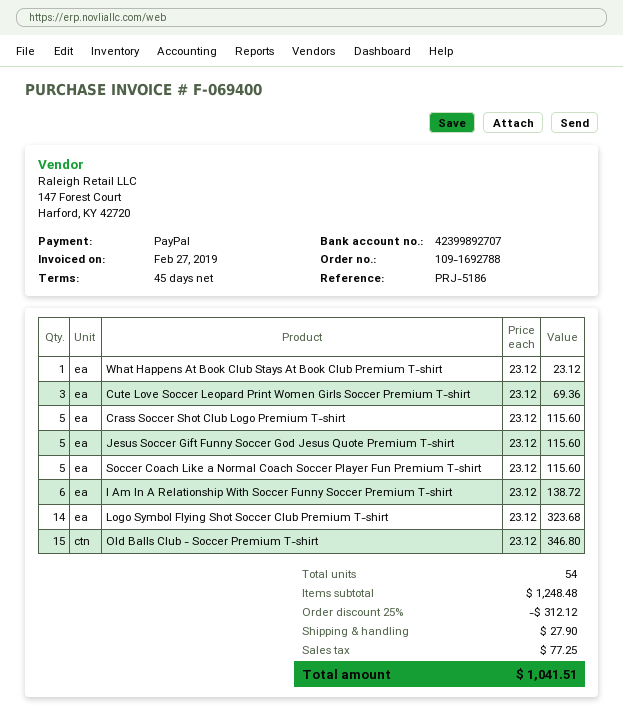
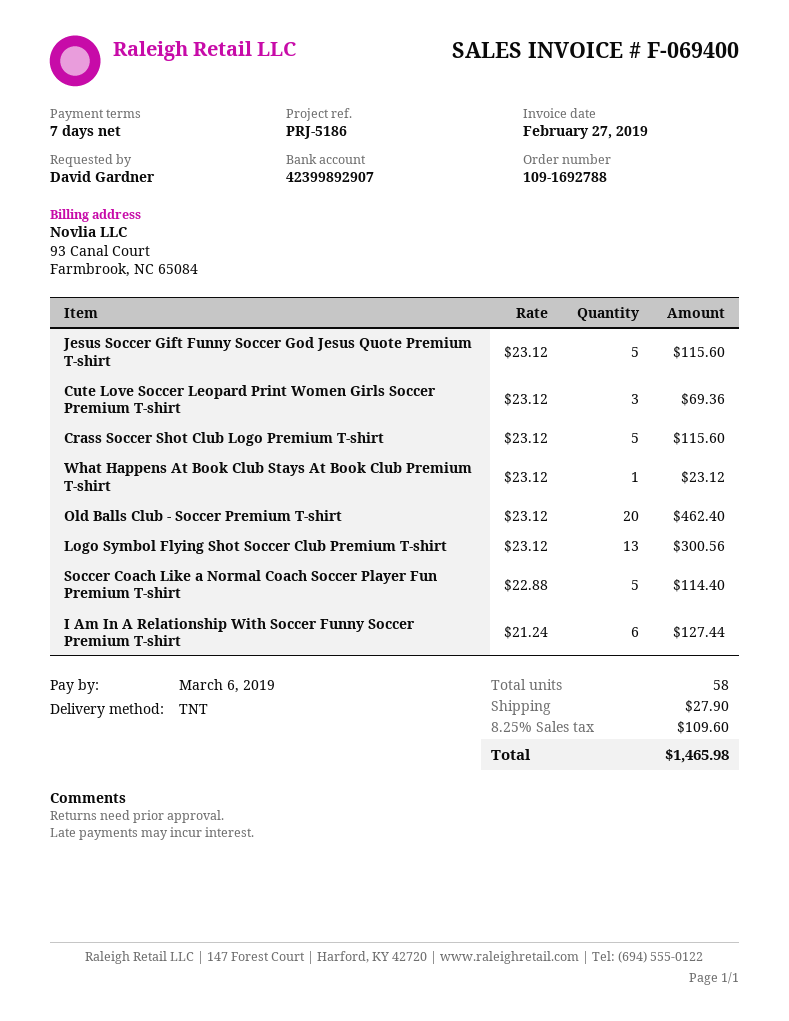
payment terms: 45 days -> 7 days
bank account: 42399892707 -> 42399892907
Soccer Coach Like a Normal Coach Soccer Player Fun Premium T-shirt: 5 x 23.12 = 115.60 -> 5 x 22.88 = 114.40
I Am In A Relationship With Soccer Funny Soccer Premium T-shirt: 6 x 23.12 = 138.72 -> 6 x 21.24 = 127.44
Logo Symbol Flying Shot Soccer Club Premium T-shirt: 14 x 23.12 = 323.68 -> 13 x 23.12 = 300.56
Old Balls Club - Soccer Premium T-shirt: 15 x 23.12 = 346.80 -> 20 x 23.12 = 462.40
total quantity: 54 -> 58
discount: 25% = 312.12 -> none
tax: 77.25 -> 109.60
total: 1041.51 -> 1465.98

